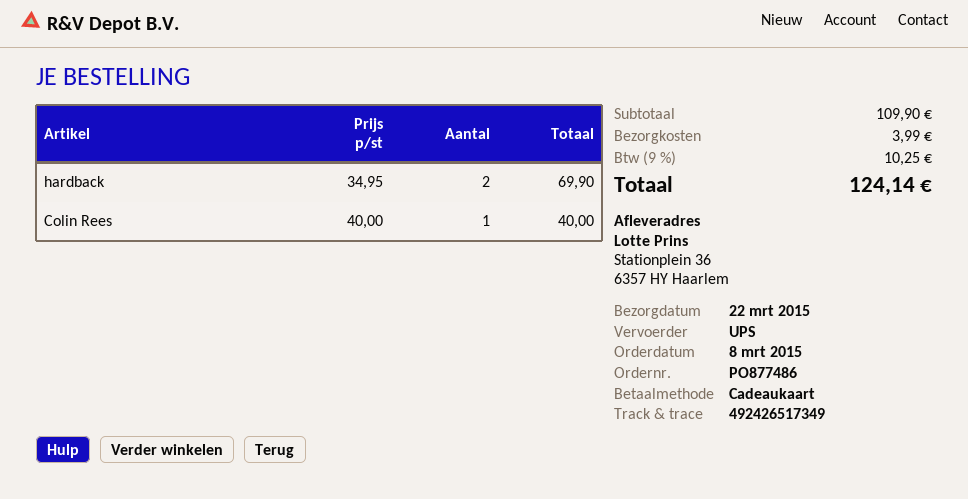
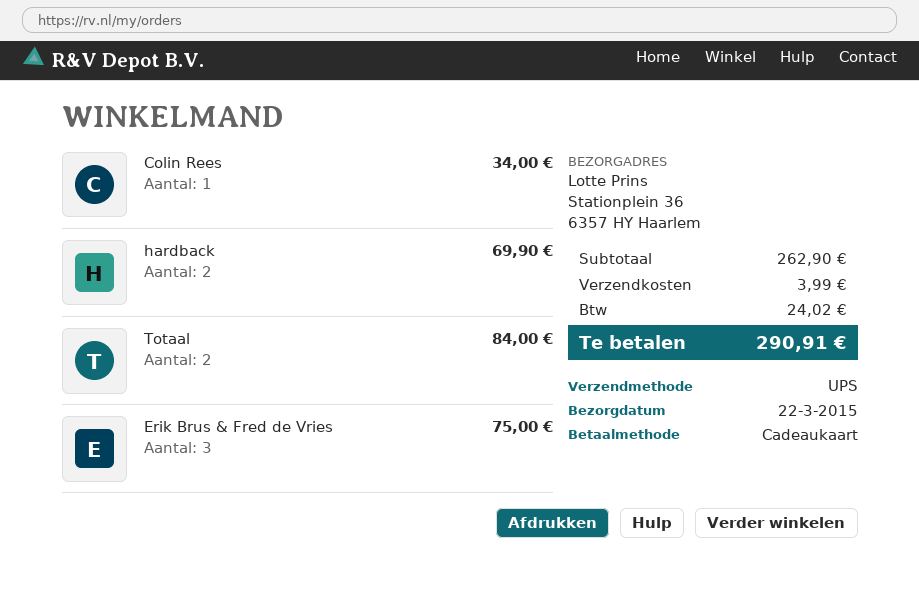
Colin Rees: 1 for 40.00 -> 1 for 34.00
Totaal: none -> 2 for 84.00
Erik Brus & Fred de Vries: none -> 3 for 75.00
subtotal: 109.90 -> 262.90
tax: 10.25 -> 24.02
total: 124.14 -> 290.91

